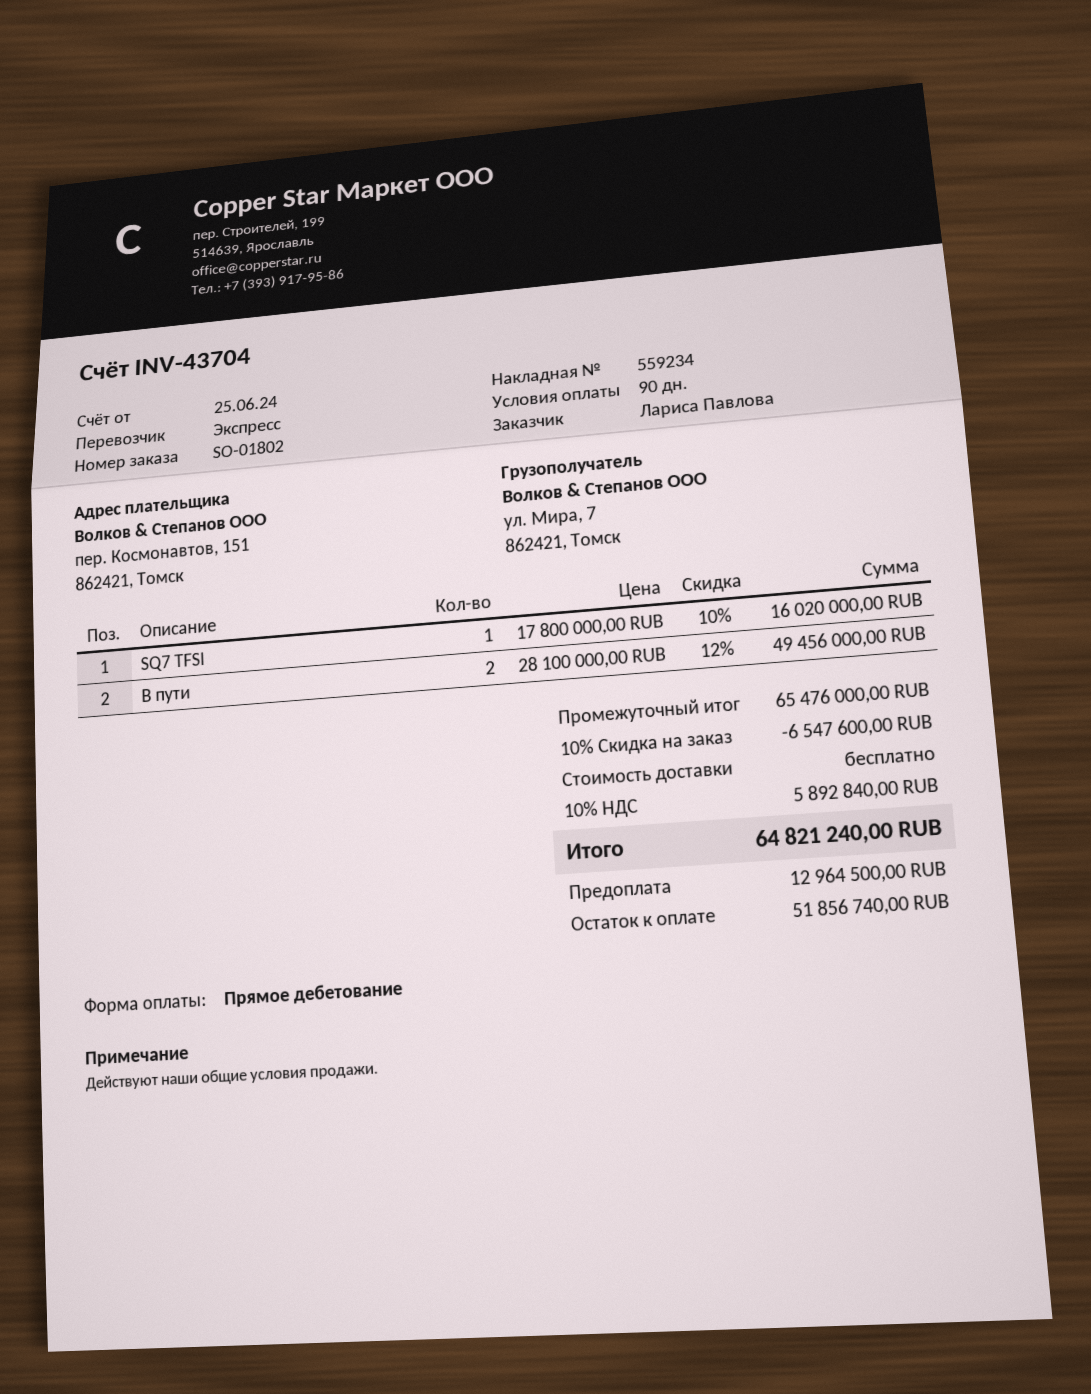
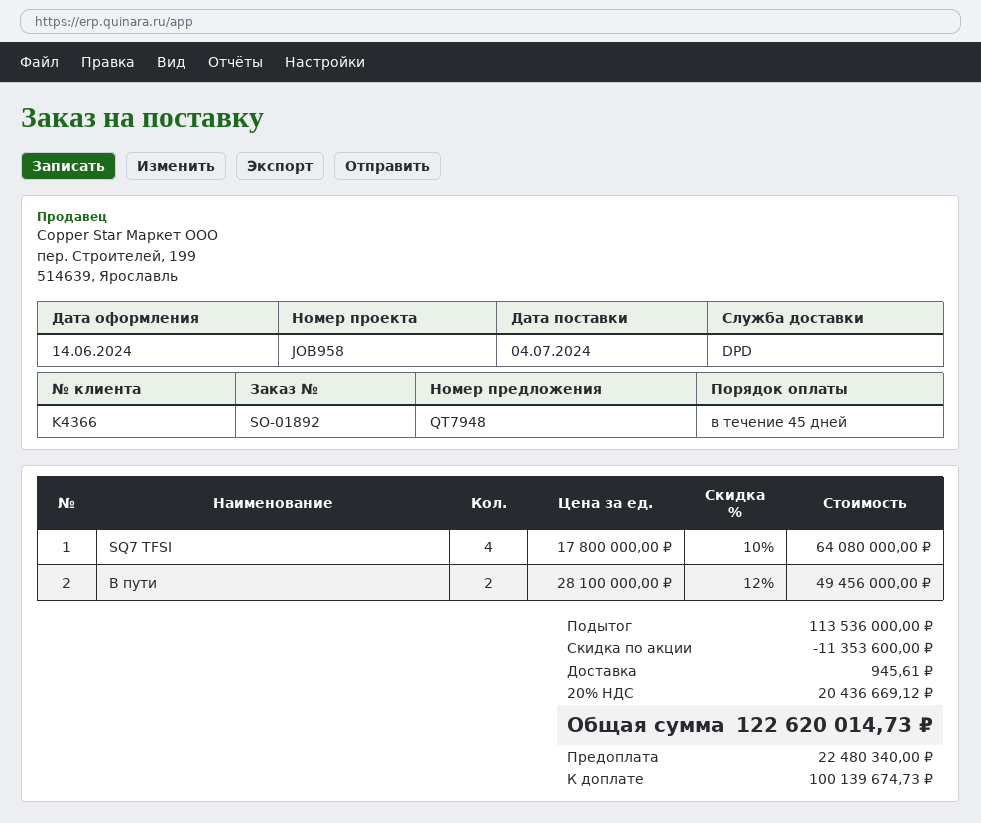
order number: SO-01802 -> SO-01892
payment terms: 90 days -> 45 days
shipping method: express -> DPD
SQ7 TFSI: 1 x 17800000.00 - 10% = 16020000.00 -> 4 x 17800000.00 - 10% = 64080000.00
subtotal: 65476000.00 -> 113536000.00
discount: 6547600.00 -> 11353600.00
shipping: 0.00 -> 945.61
tax: 10% = 5892840.00 -> 20% = 20436669.12
total: 64821240.00 -> 122620014.73
deposit: 12964500.00 -> 22480340.00
balance: 51856740.00 -> 100139674.73

